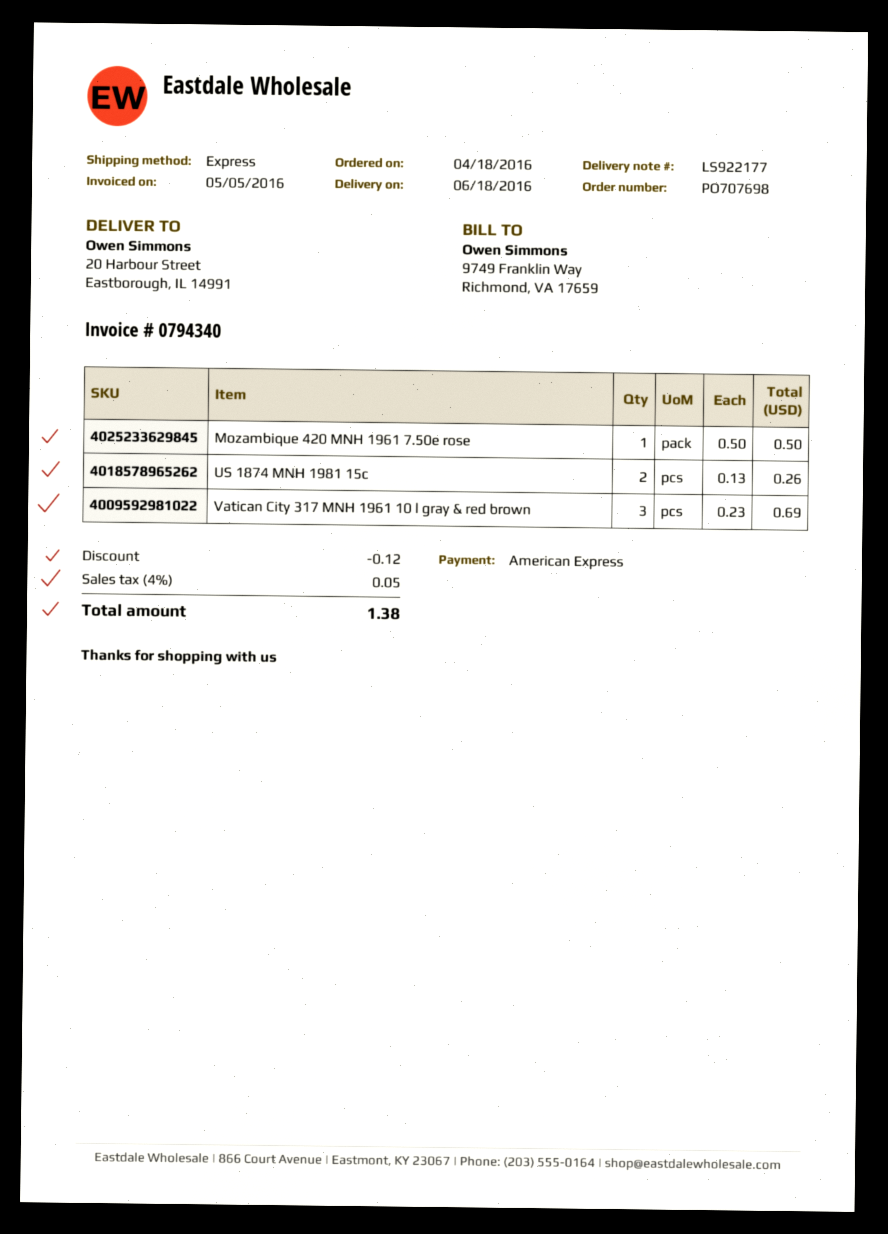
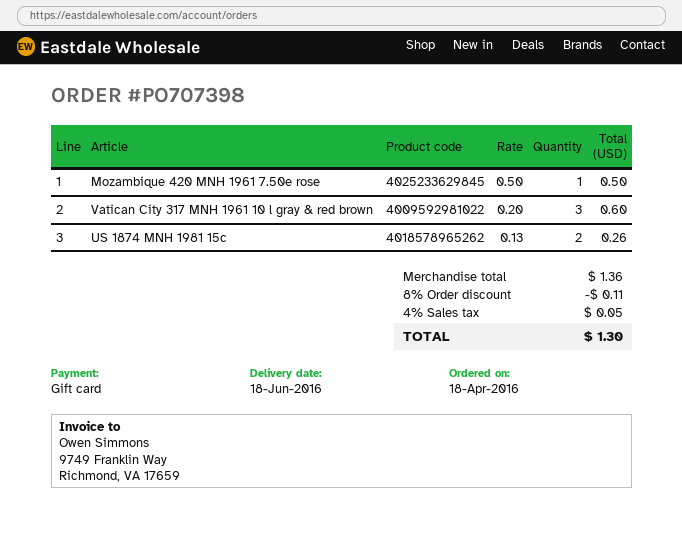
order number: PO707698 -> PO707398
payment method: American Express -> gift card
Vatican City 317 MNH 1961 10 l gray & red brown: 3 x 0.23 = 0.69 -> 3 x 0.20 = 0.60
discount: 0.12 -> 0.11
total: 1.38 -> 1.30

